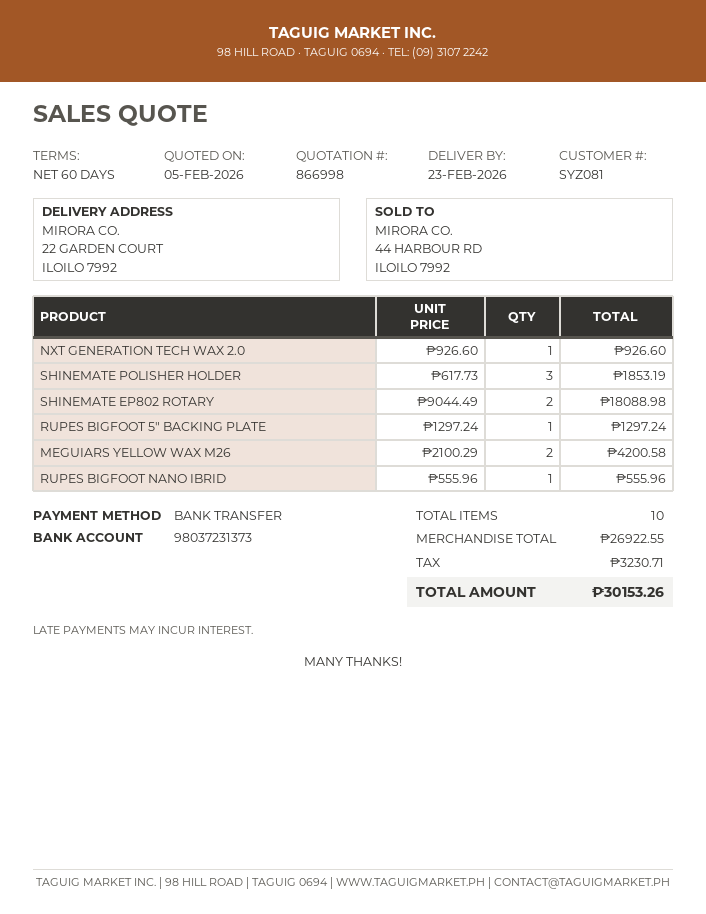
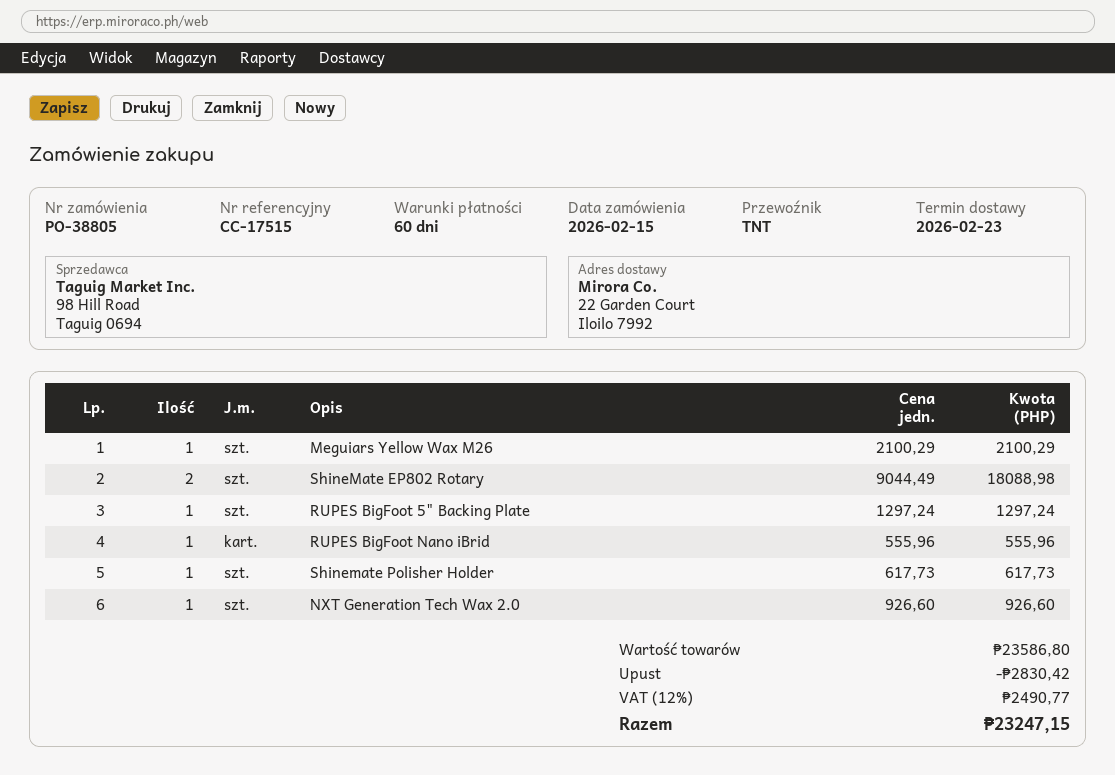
SHINEMATE POLISHER HOLDER: 3 x 617.73 = 1853.19 -> 1 x 617.73 = 617.73
MEGUIARS YELLOW WAX M26: 2 x 2100.29 = 4200.58 -> 1 x 2100.29 = 2100.29
subtotal: 26922.55 -> 23586.80
discount: none -> 2830.42
tax: 3230.71 -> 2490.77
total: 30153.26 -> 23247.15

